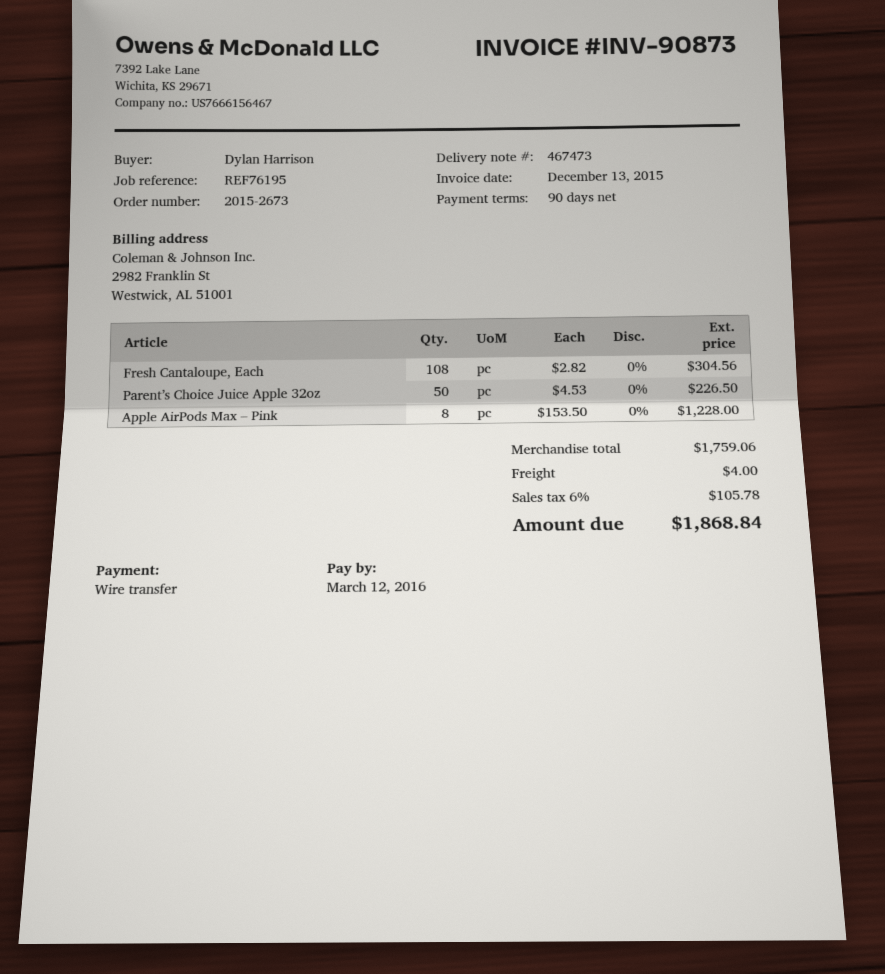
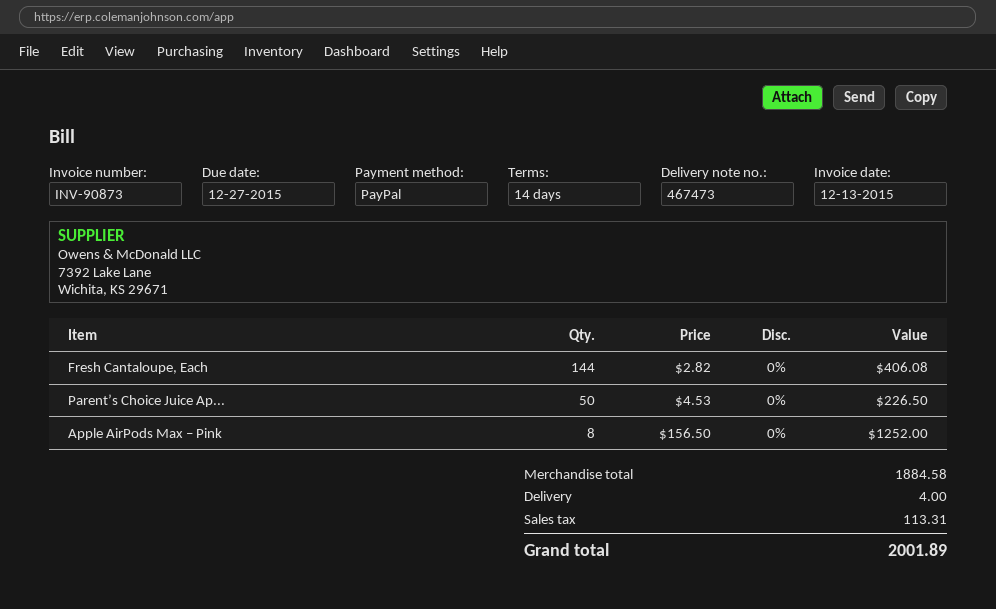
payment terms: 90 days -> 14 days
due date: 2016-03-12 -> 2015-12-27
payment method: bank transfer -> PayPal
Fresh Cantaloupe, Each: 108 x 2.82 = 304.56 -> 144 x 2.82 = 406.08
Apple AirPods Max – Pink: 8 x 153.50 = 1228.00 -> 8 x 156.50 = 1252.00
subtotal: 1759.06 -> 1884.58
tax: 105.78 -> 113.31
total: 1868.84 -> 2001.89

